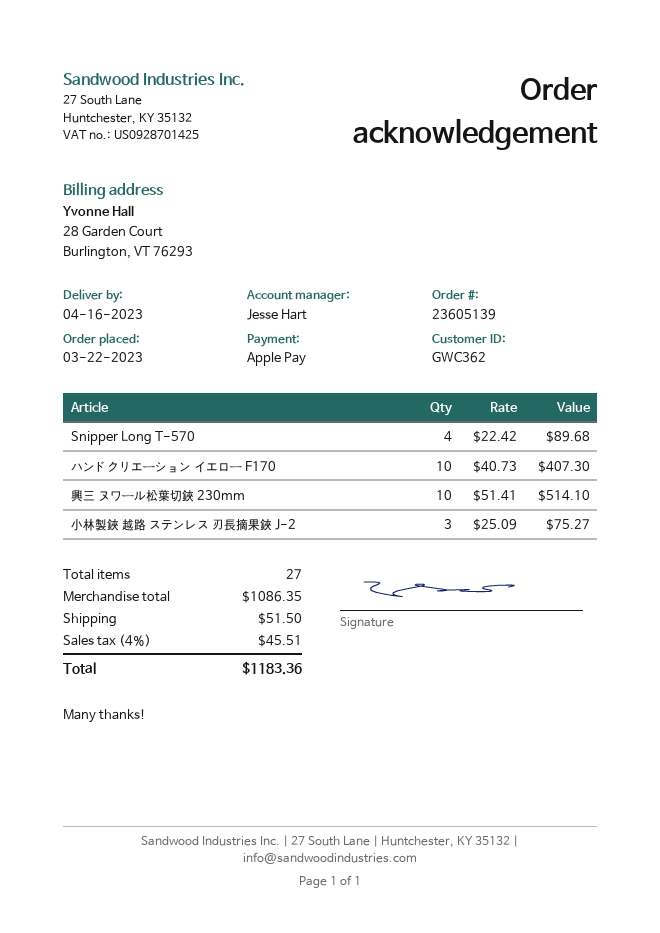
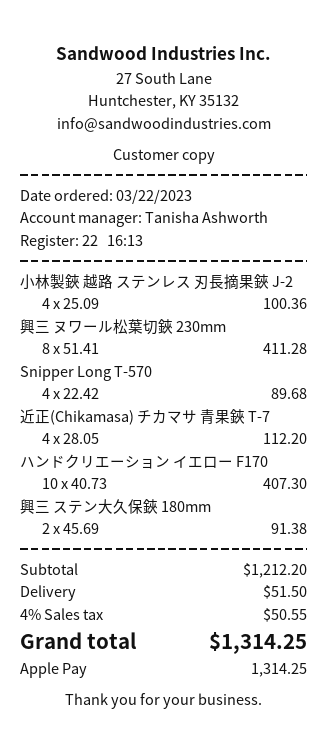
sales rep: Jesse Hart -> Tanisha Ashworth
興三 ヌワール松葉切鋏 230mm: 10 x 51.41 = 514.10 -> 8 x 51.41 = 411.28
小林製鋏 越路 ステンレス 刃長摘果鋏 J-2: 3 x 25.09 = 75.27 -> 4 x 25.09 = 100.36
近正(Chikamasa) チカマサ 青果鋏 T-7: none -> 4 x 28.05 = 112.20
興三 ステン大久保鋏 180mm: none -> 2 x 45.69 = 91.38
subtotal: 1086.35 -> 1212.20
tax: 4% = 45.51 -> 4% = 50.55
total: 1183.36 -> 1314.25

